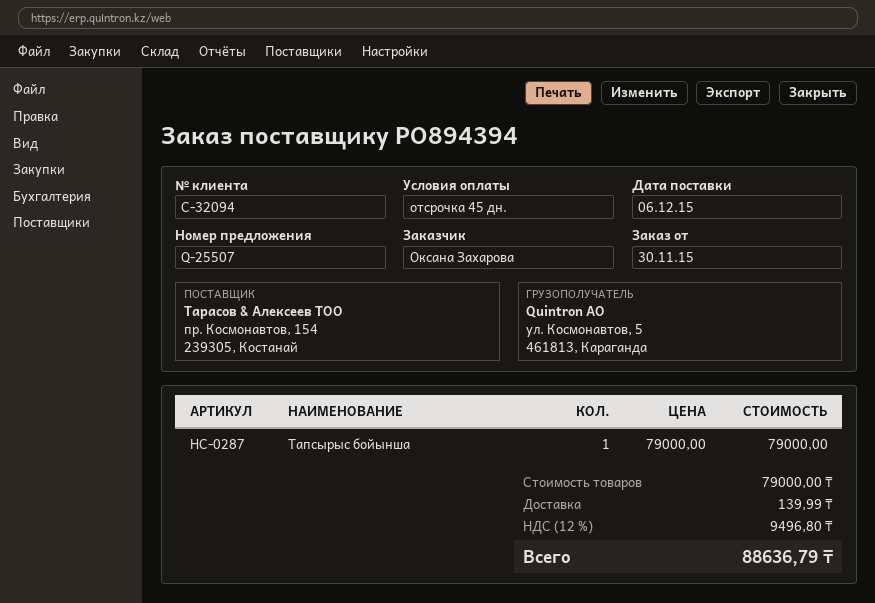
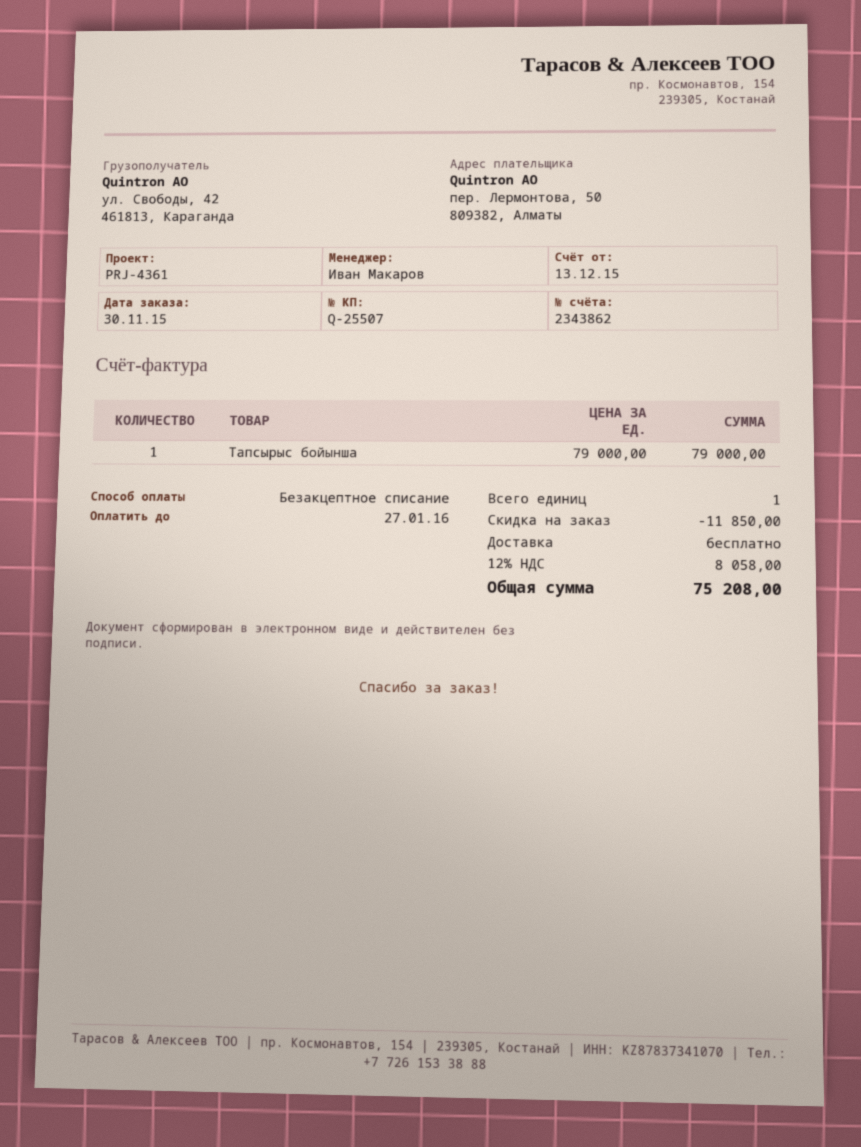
ship to: ул. Космонавтов, 5, 461813, Караганда -> ул. Свободы, 42, 461813, Караганда
discount: none -> 11850.00
shipping: 139.99 -> 0.00
tax: 12% = 9496.80 -> 12% = 8058.00
total: 88636.79 -> 75208.00

